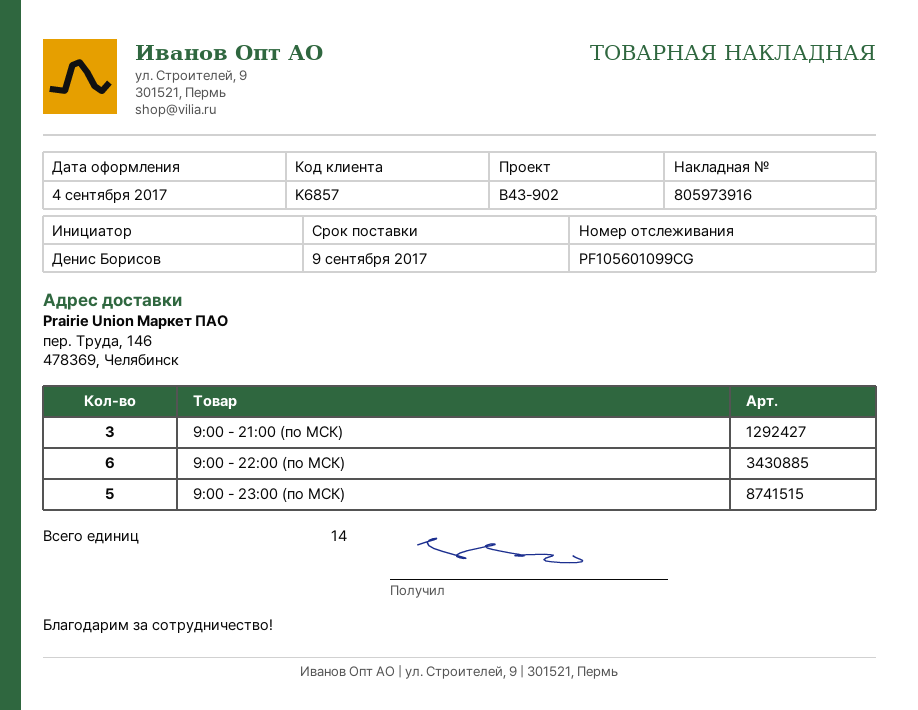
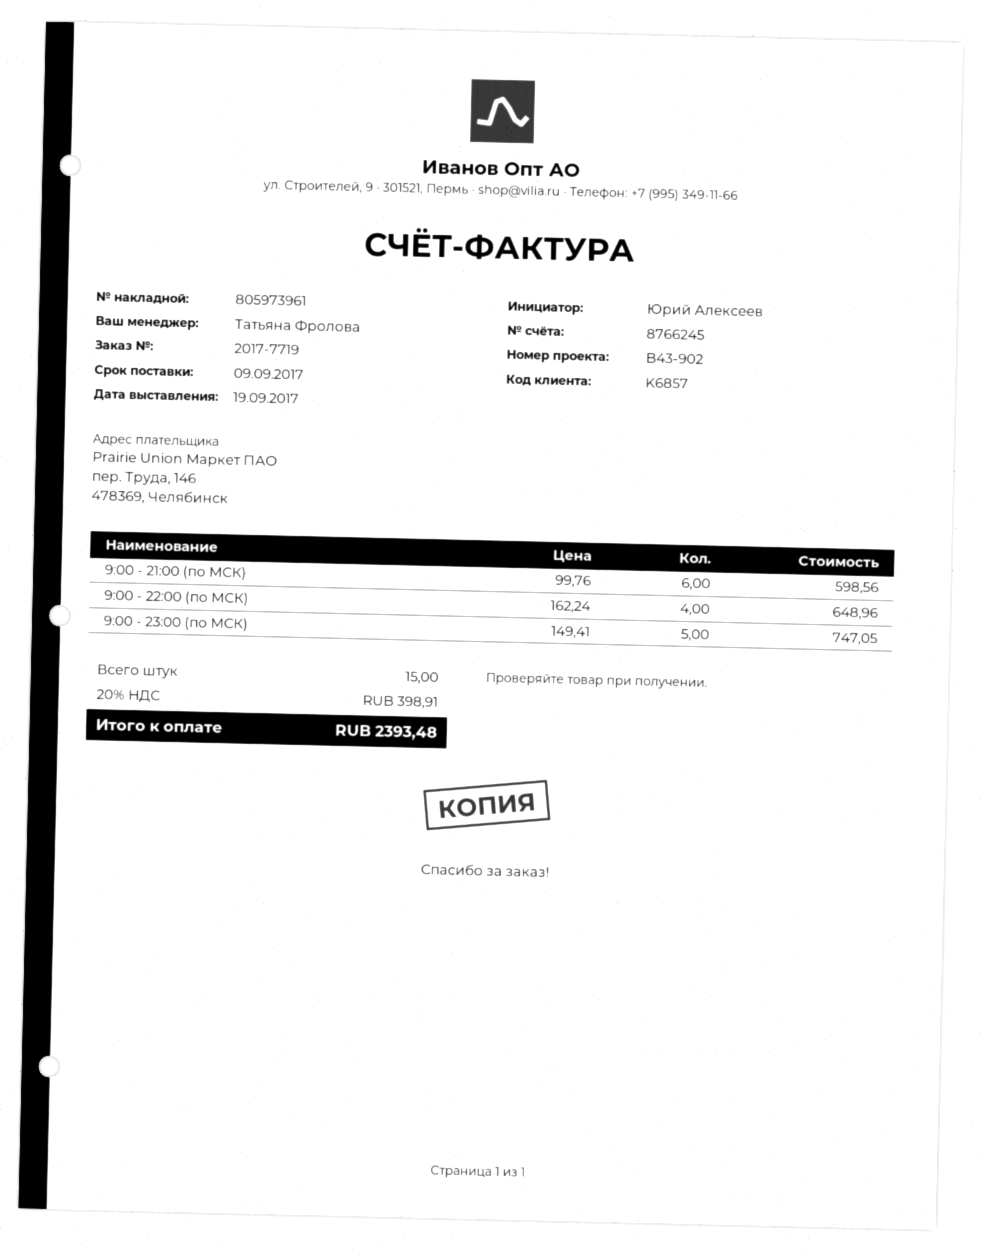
delivery note number: 805973916 -> 805973961
ordered by: Денис Борисов -> Юрий Алексеев
9:00 - 21:00 (по МСК): 3 -> 6
9:00 - 22:00 (по МСК): 6 -> 4
total quantity: 14 -> 15

